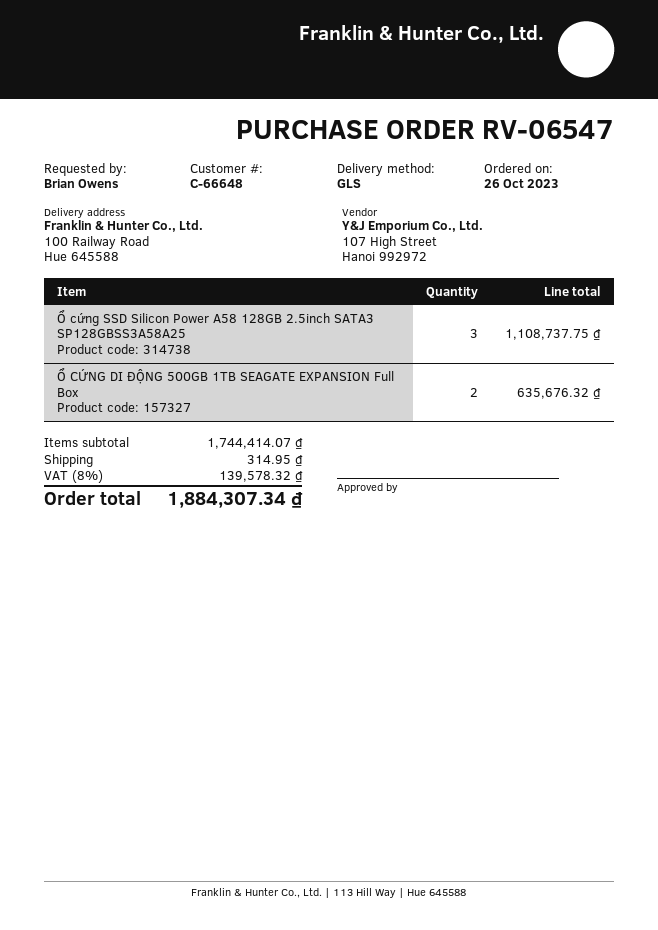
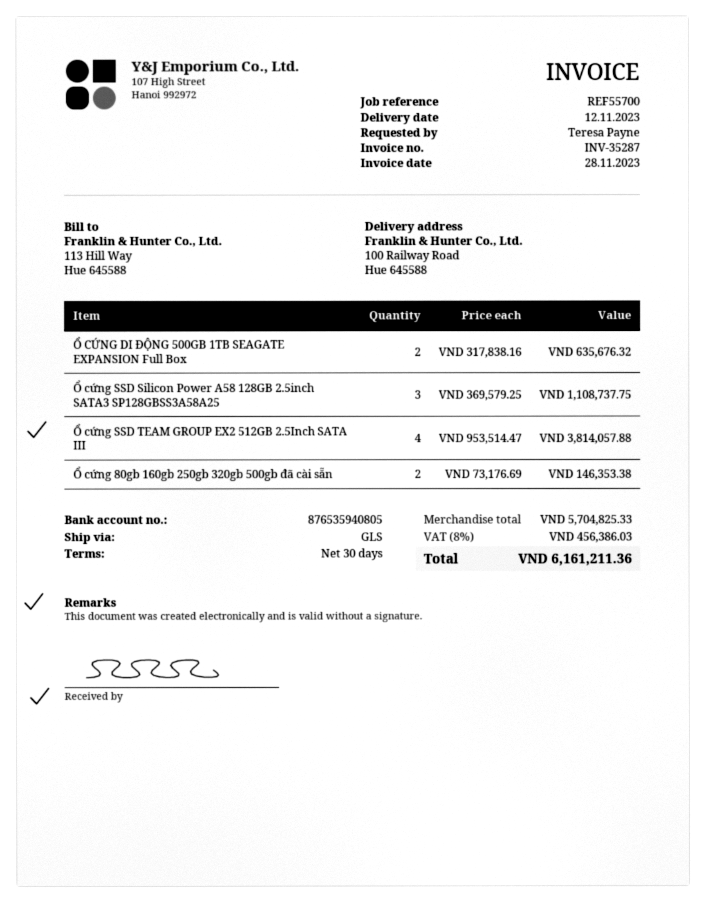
ordered by: Brian Owens -> Teresa Payne
Ổ cứng SSD TEAM GROUP EX2 512GB 2.5Inch SATA III: none -> 4 for 3814057.88
Ổ cứng 80gb 160gb 250gb 320gb 500gb đã cài sẵn: none -> 2 for 146353.38
subtotal: 1744414.07 -> 5704825.33
shipping: 314.95 -> none
tax: 8% = 139578.32 -> 8% = 456386.03
total: 1884307.34 -> 6161211.36

